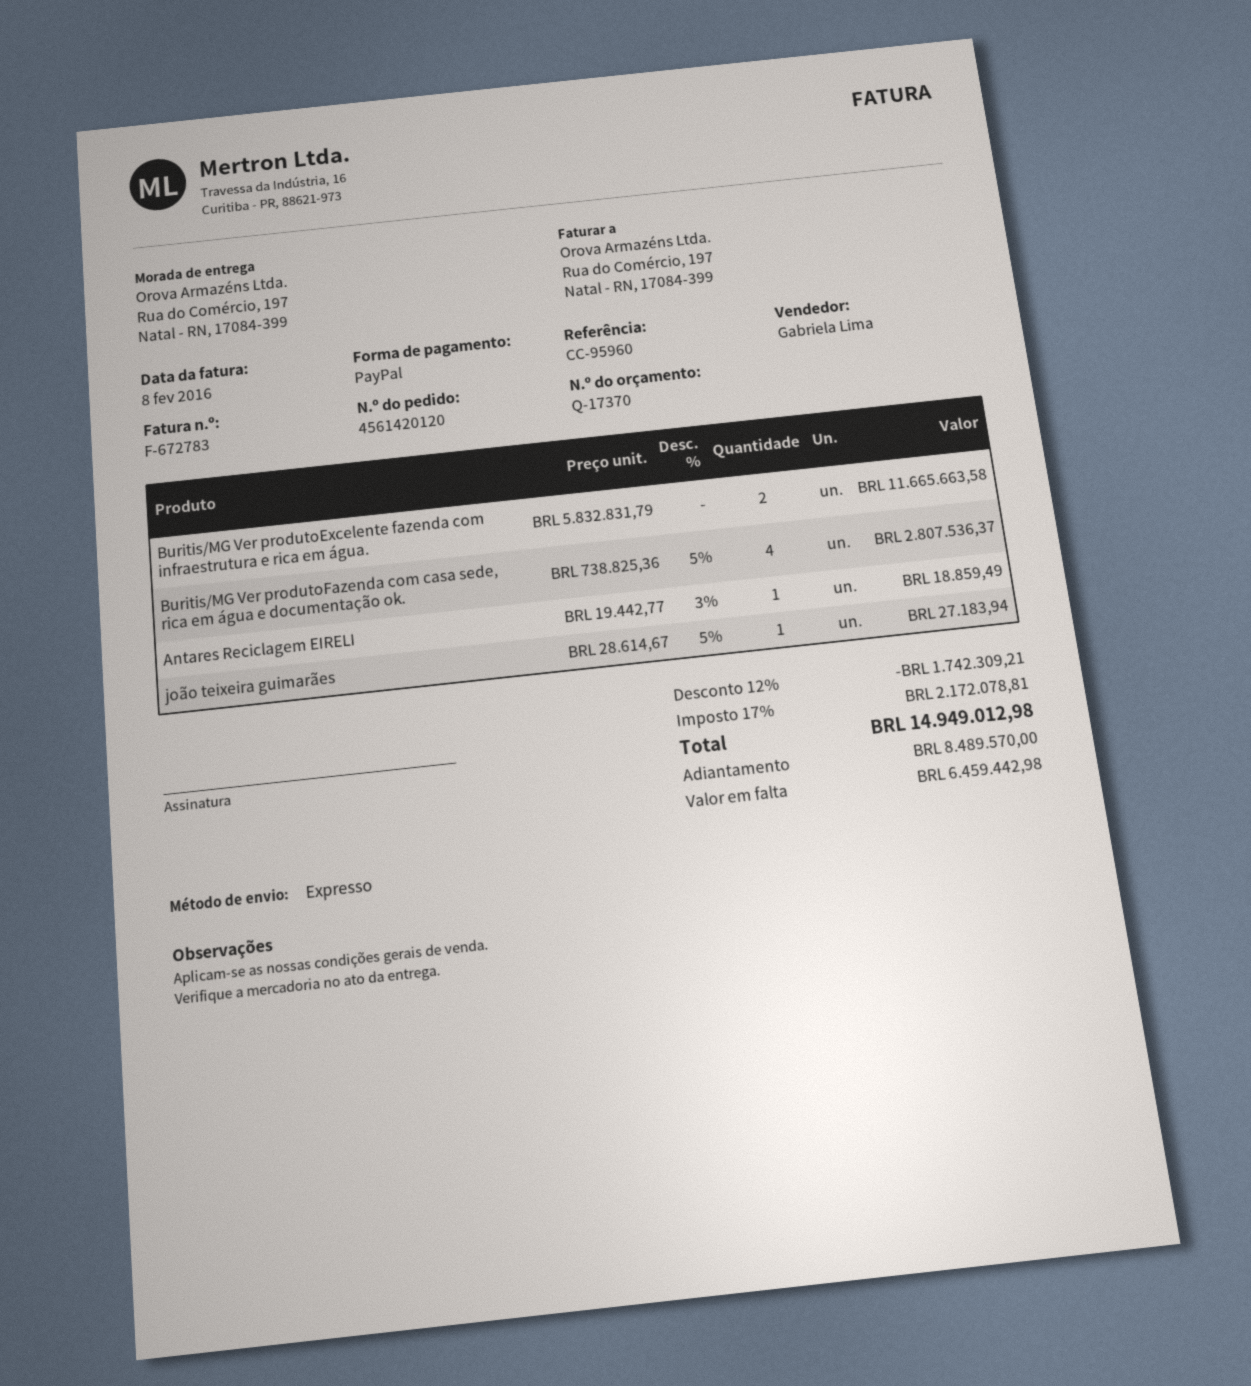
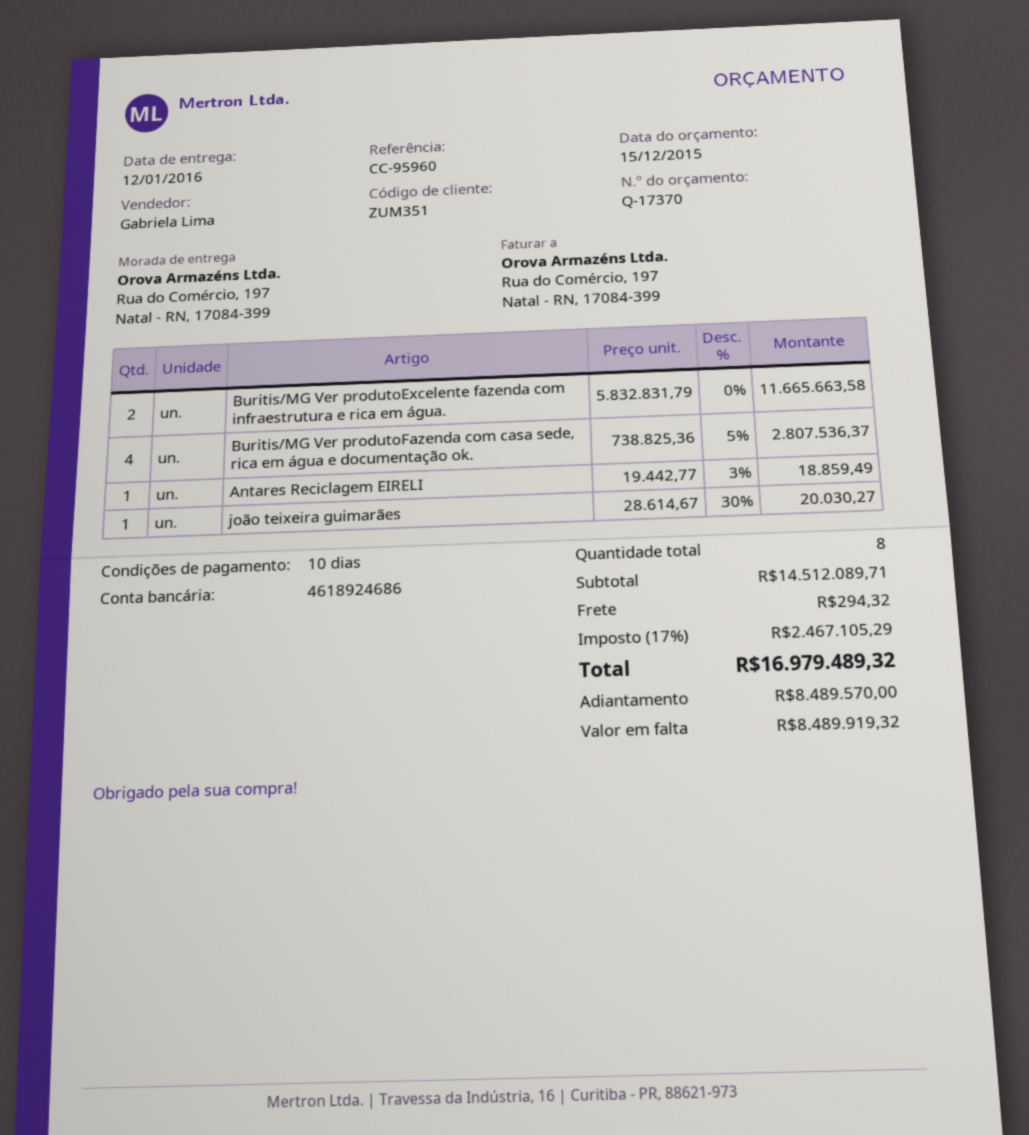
joão teixeira guimarães: 1 x 28614.67 - 5% = 27183.94 -> 1 x 28614.67 - 30% = 20030.27
discount: 12% = 1742309.21 -> none
shipping: none -> 294.32
tax: 17% = 2172078.81 -> 17% = 2467105.29
total: 14949012.98 -> 16979489.32
balance: 6459442.98 -> 8489919.32

